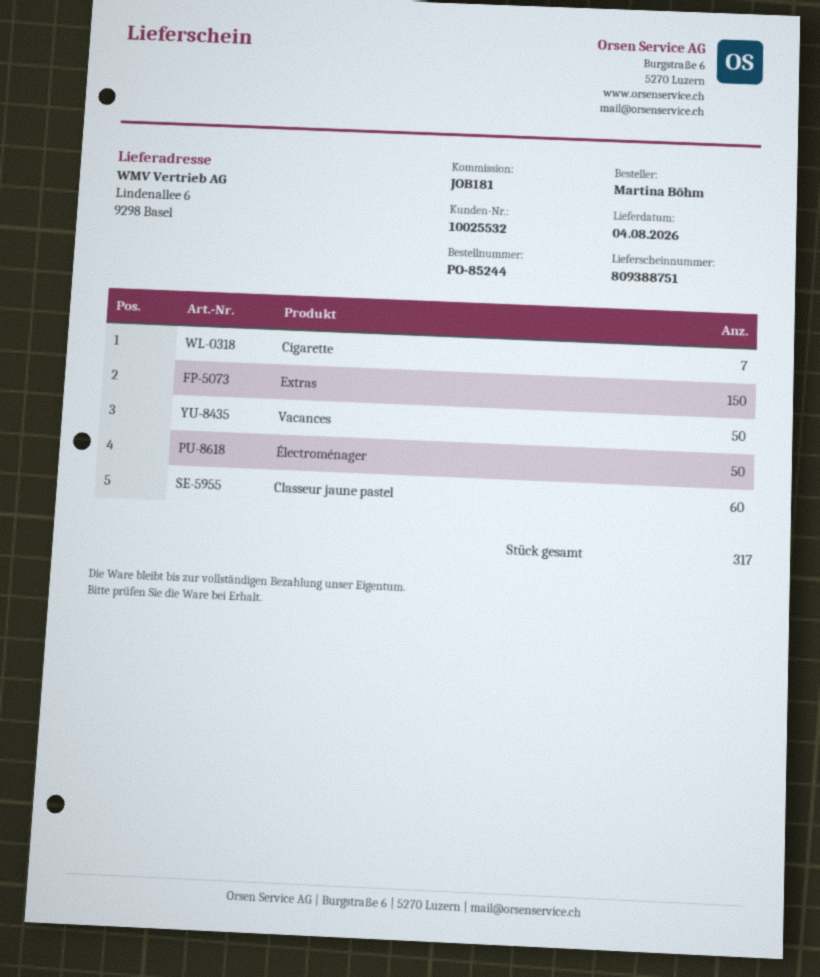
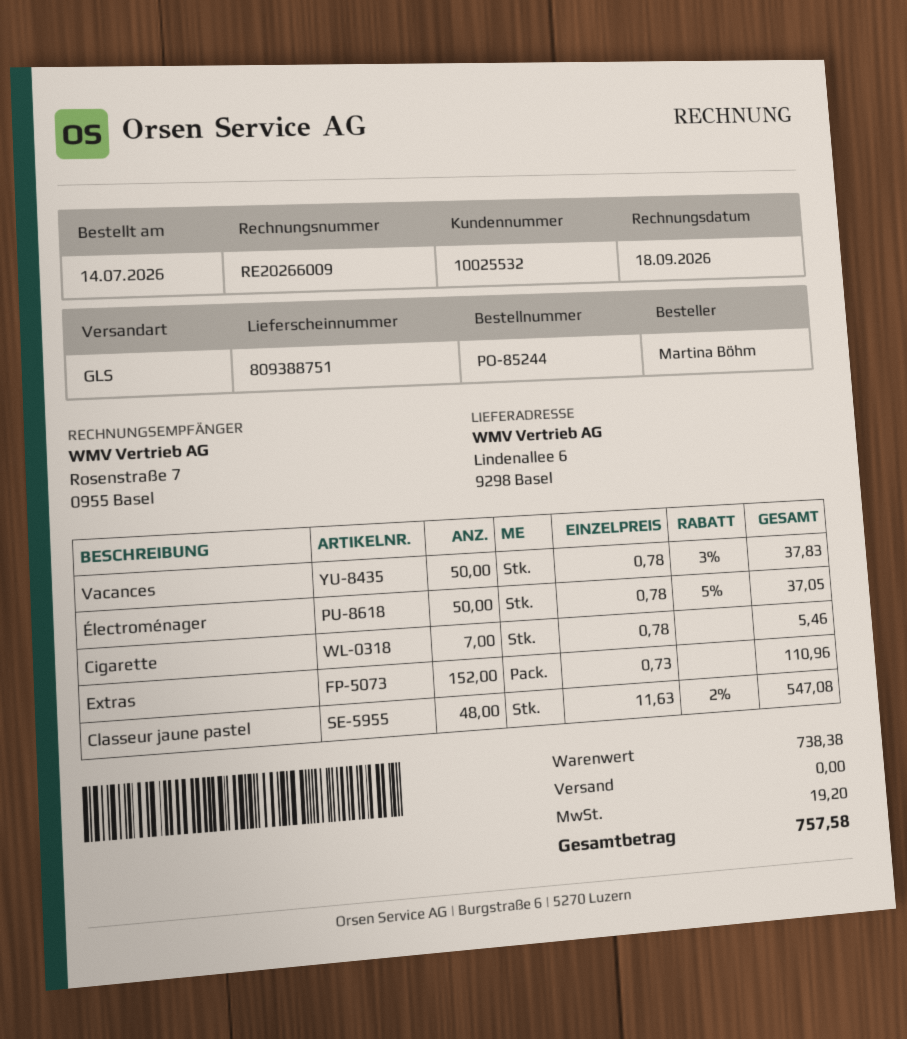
Extras: 150 -> 152
Classeur jaune pastel: 60 -> 48

